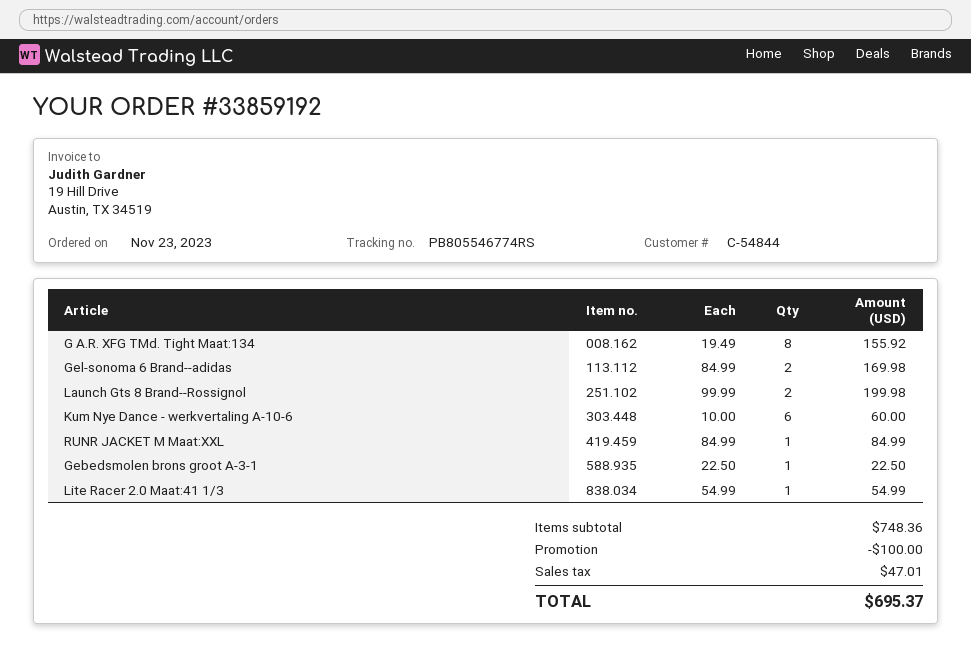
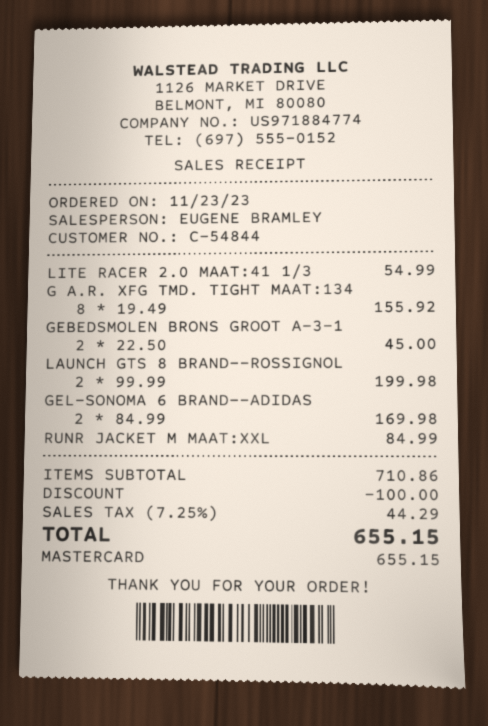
Kum Nye Dance - werkvertaling A-10-6: 6 x 10.00 = 60.00 -> none
Gebedsmolen brons groot A-3-1: 1 x 22.50 = 22.50 -> 2 x 22.50 = 45.00
subtotal: 748.36 -> 710.86
tax: 47.01 -> 44.29
total: 695.37 -> 655.15

